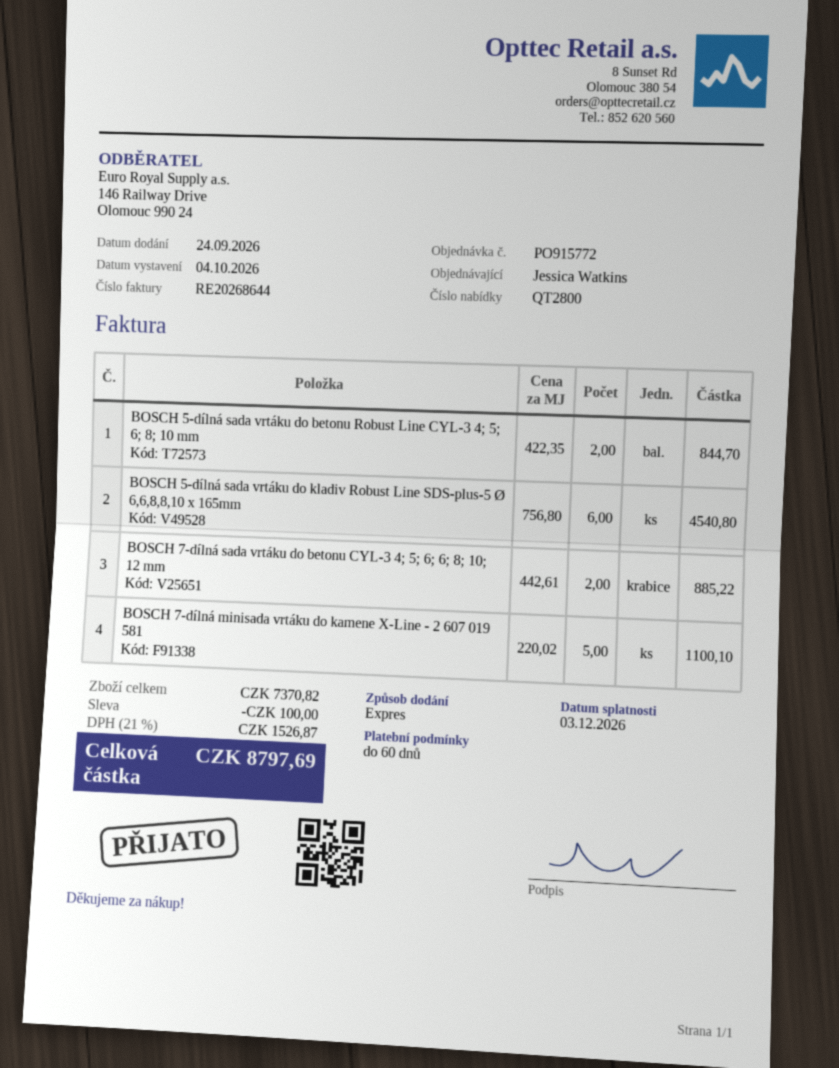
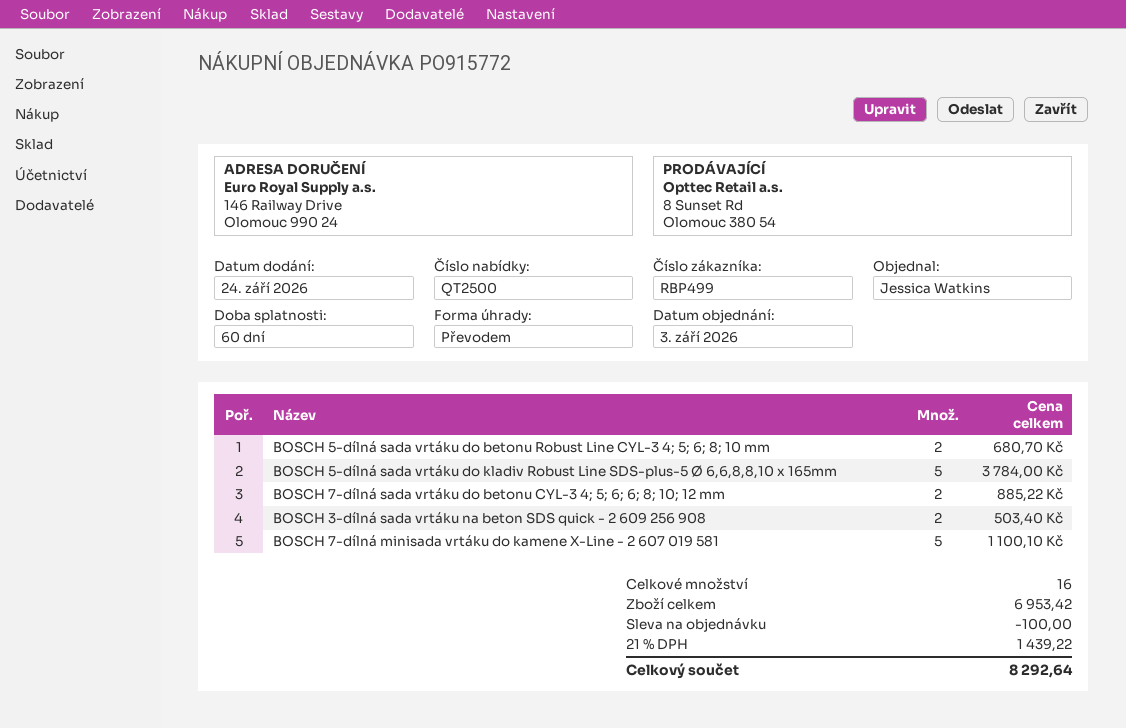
quote number: QT2800 -> QT2500
BOSCH 5-dílná sada vrtáku do betonu Robust Line CYL-3 4; 5; 6; 8; 10 mm: 2 for 844.70 -> 2 for 680.70
BOSCH 5-dílná sada vrtáku do kladiv Robust Line SDS-plus-5 Ø 6,6,8,8,10 x 165mm: 6 for 4540.80 -> 5 for 3784.00
BOSCH 3-dílná sada vrtáku na beton SDS quick - 2 609 256 908: none -> 2 for 503.40
subtotal: 7370.82 -> 6953.42
tax: 21% = 1526.87 -> 21% = 1439.22
total: 8797.69 -> 8292.64

